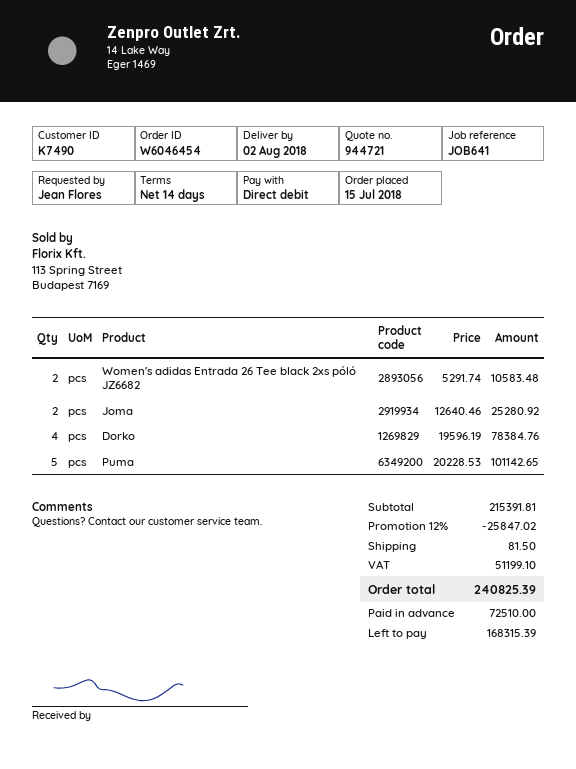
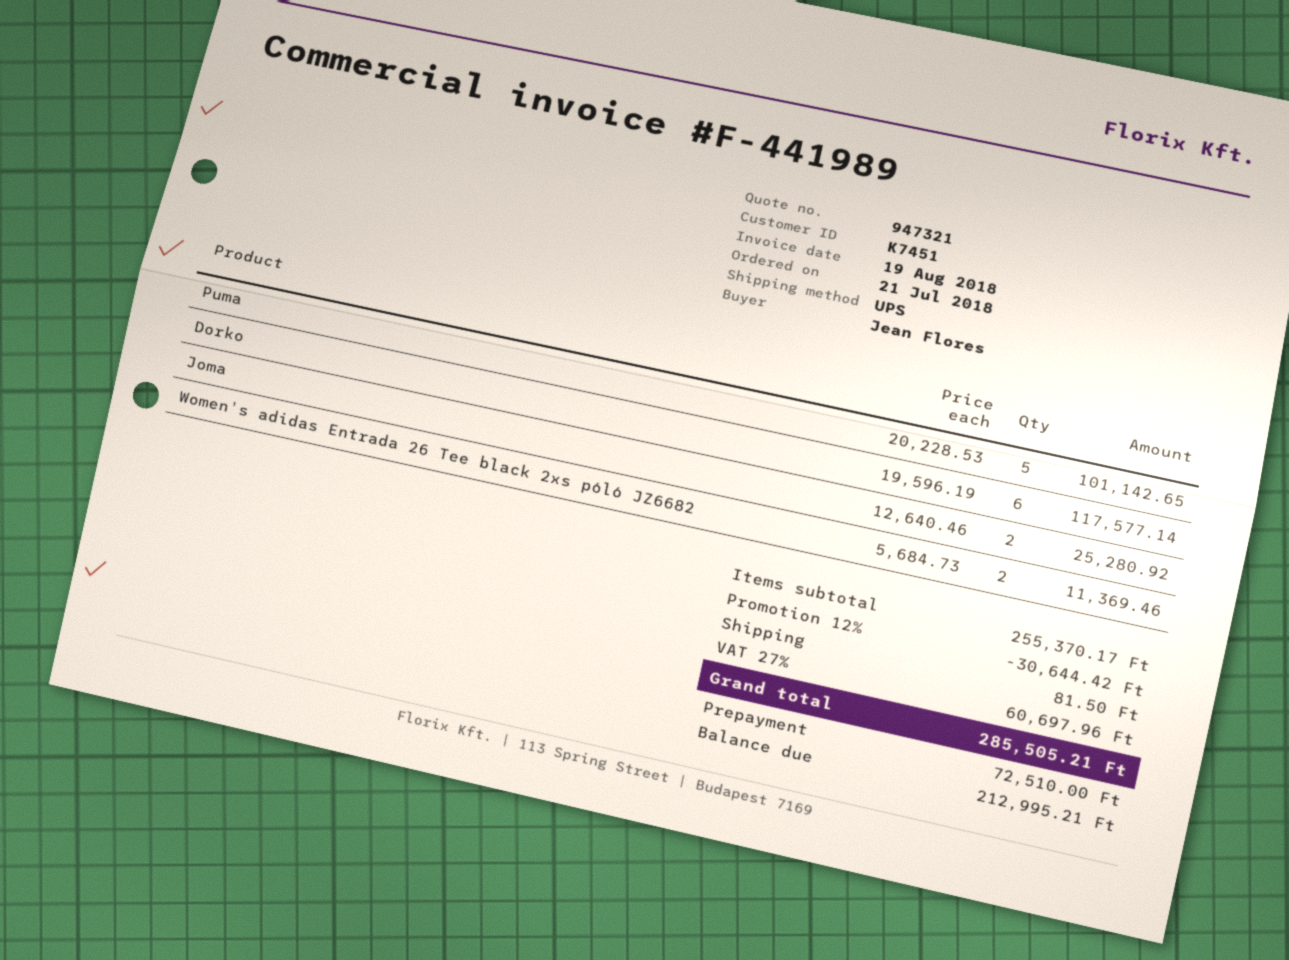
quote number: 944721 -> 947321
order date: 2018-07-15 -> 2018-07-21
customer number: K7490 -> K7451
Women's adidas Entrada 26 Tee black 2xs póló JZ6682: 2 x 5291.74 = 10583.48 -> 2 x 5684.73 = 11369.46
Dorko: 4 x 19596.19 = 78384.76 -> 6 x 19596.19 = 117577.14
subtotal: 215391.81 -> 255370.17
discount: 12% = 25847.02 -> 12% = 30644.42
tax: 51199.10 -> 60697.96
total: 240825.39 -> 285505.21
balance: 168315.39 -> 212995.21

